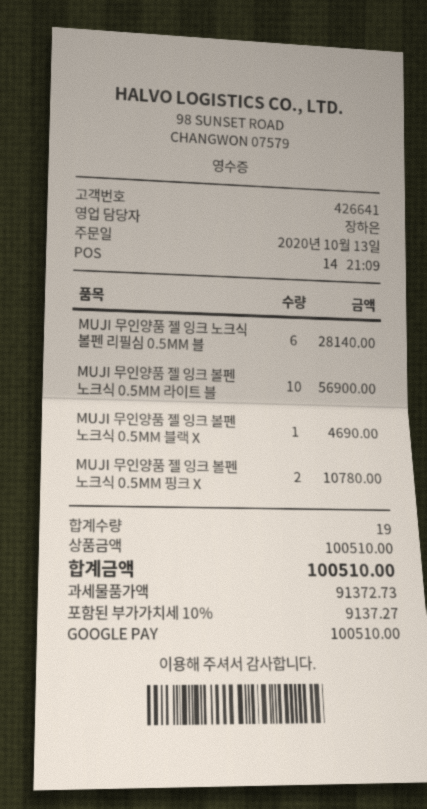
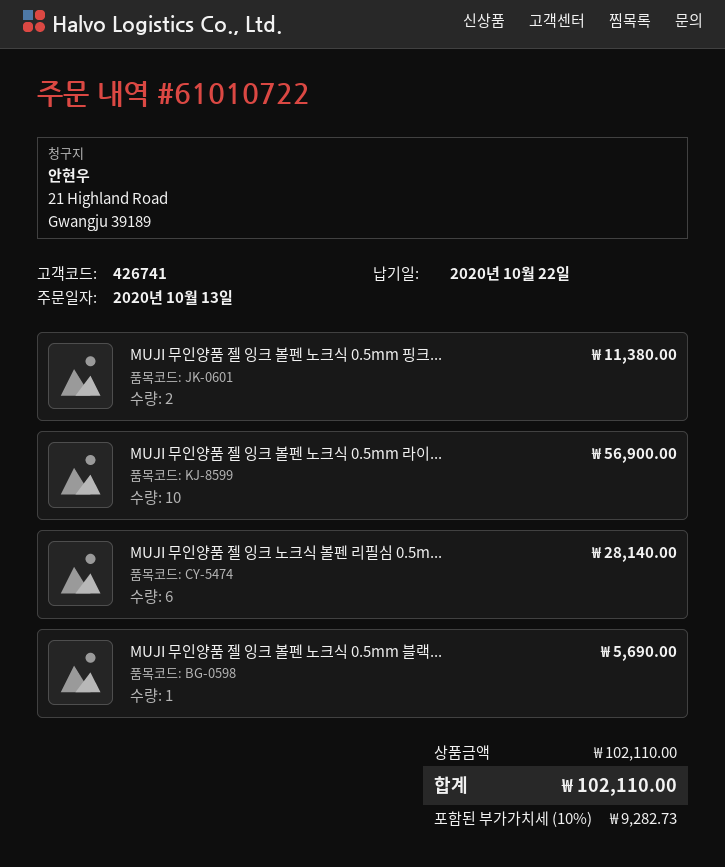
customer number: 426641 -> 426741
MUJI 무인양품 젤 잉크 볼펜 노크식 0.5MM 블랙 X: 1 for 4690.00 -> 1 for 5690.00
MUJI 무인양품 젤 잉크 볼펜 노크식 0.5MM 핑크 X: 2 for 10780.00 -> 2 for 11380.00
subtotal: 100510.00 -> 102110.00
tax: 10% = 9137.27 -> 10% = 9282.73
total: 100510.00 -> 102110.00

